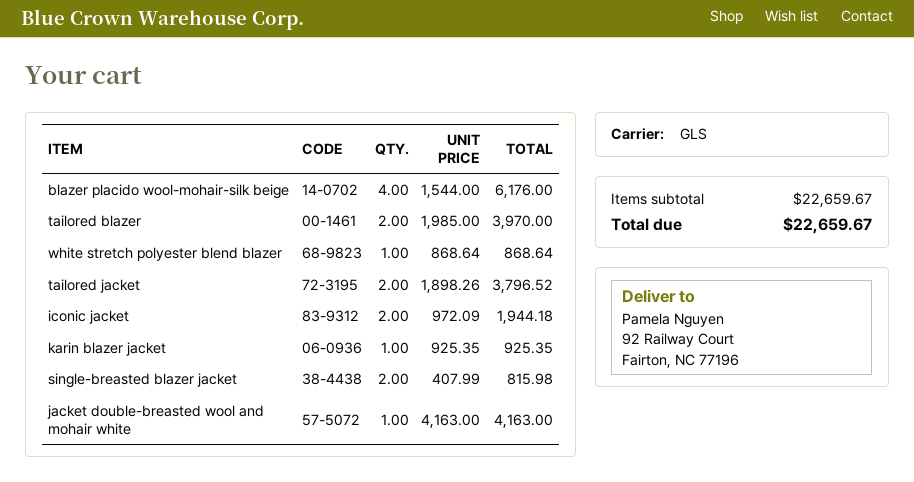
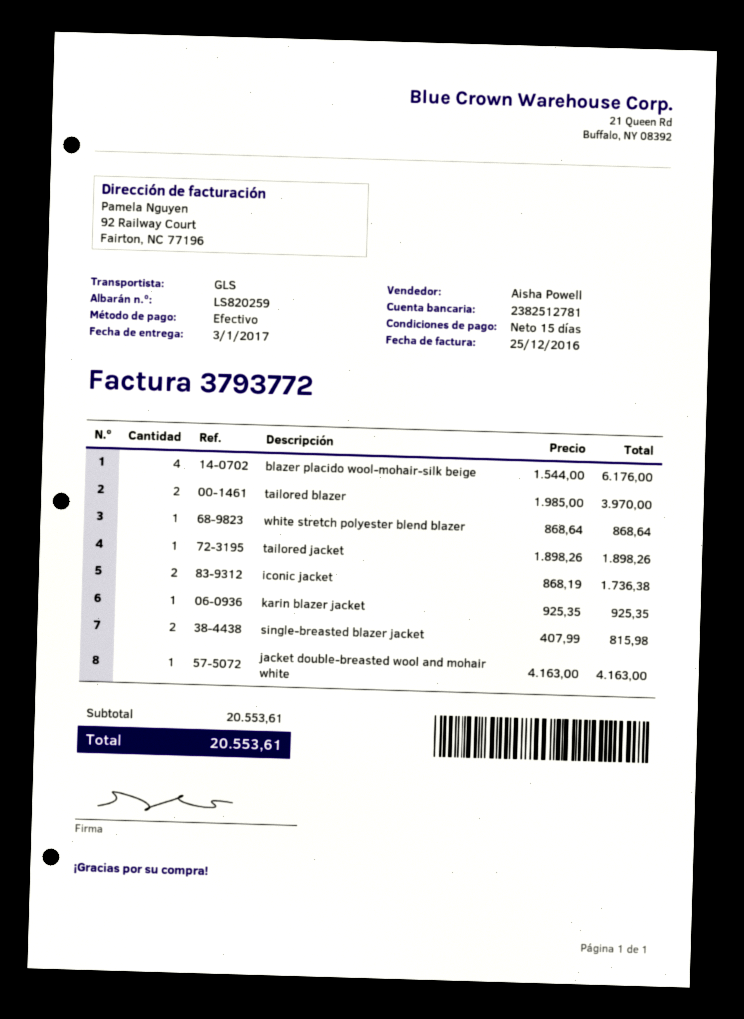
tailored jacket: 2 x 1898.26 = 3796.52 -> 1 x 1898.26 = 1898.26
iconic jacket: 2 x 972.09 = 1944.18 -> 2 x 868.19 = 1736.38
subtotal: 22659.67 -> 20553.61
total: 22659.67 -> 20553.61

